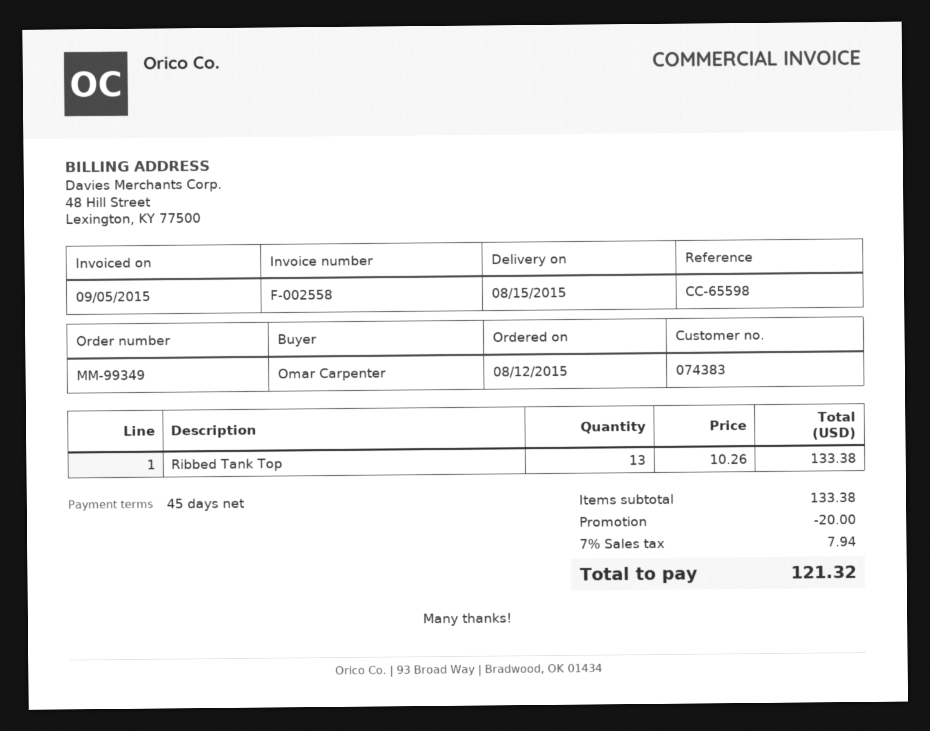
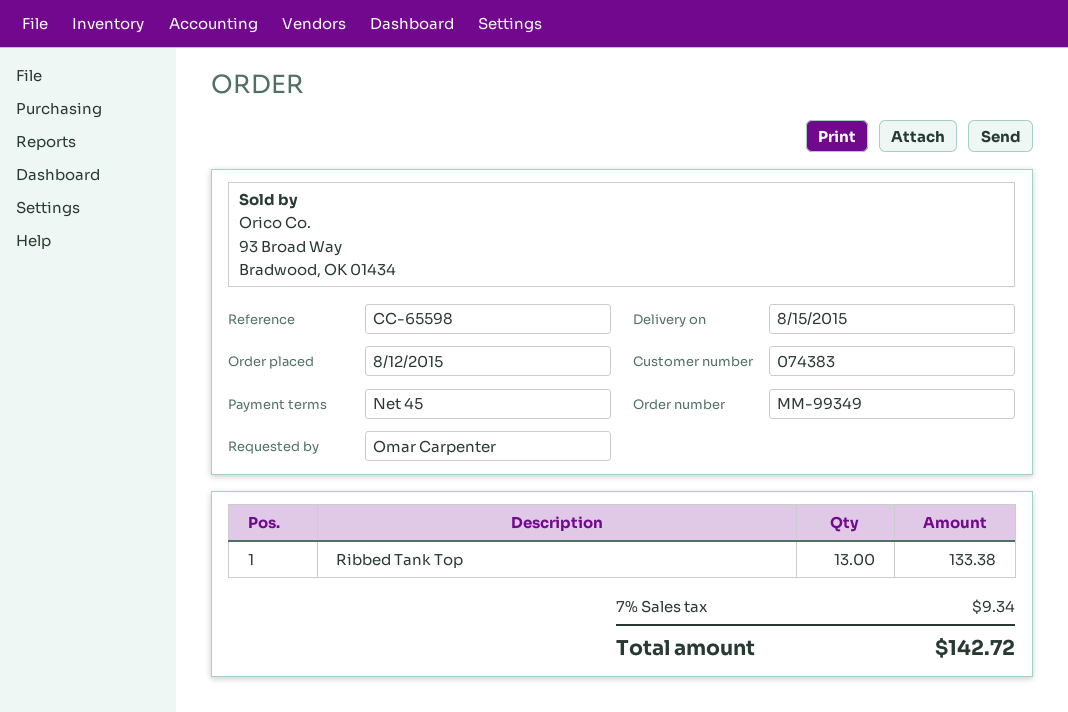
discount: 20.00 -> none
tax: 7% = 7.94 -> 7% = 9.34
total: 121.32 -> 142.72

